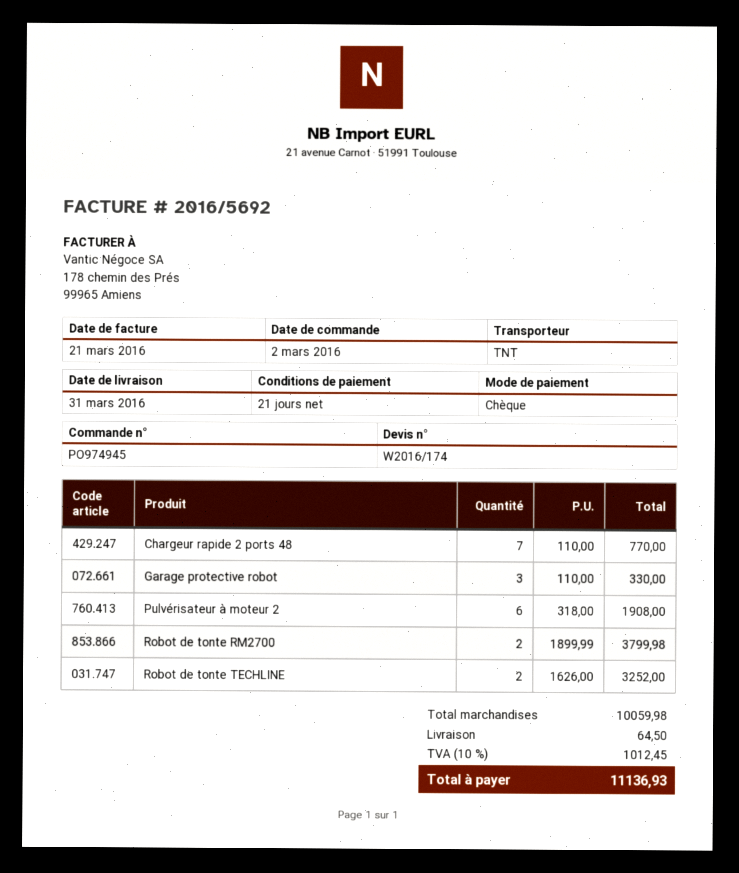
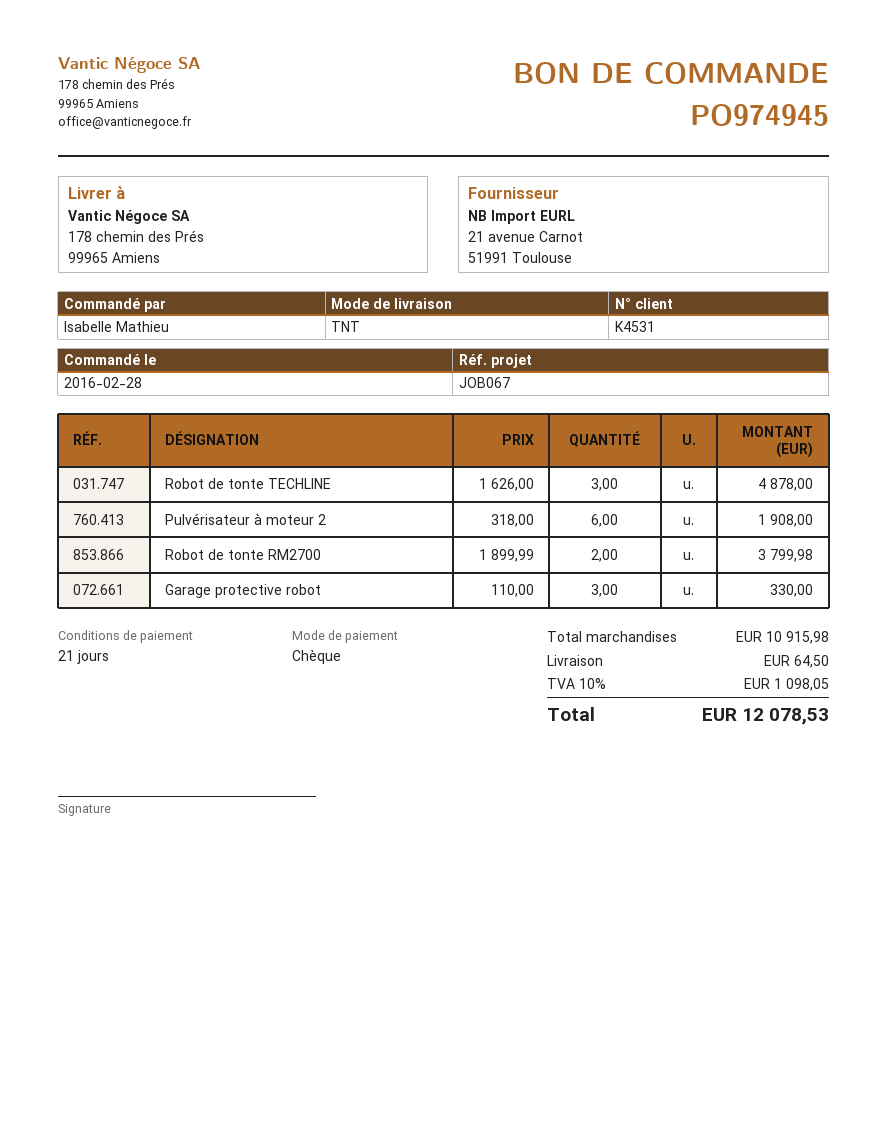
order date: 2016-03-02 -> 2016-02-28
Chargeur rapide 2 ports 48: 7 x 110.00 = 770.00 -> none
Robot de tonte TECHLINE: 2 x 1626.00 = 3252.00 -> 3 x 1626.00 = 4878.00
subtotal: 10059.98 -> 10915.98
tax: 10% = 1012.45 -> 10% = 1098.05
total: 11136.93 -> 12078.53

